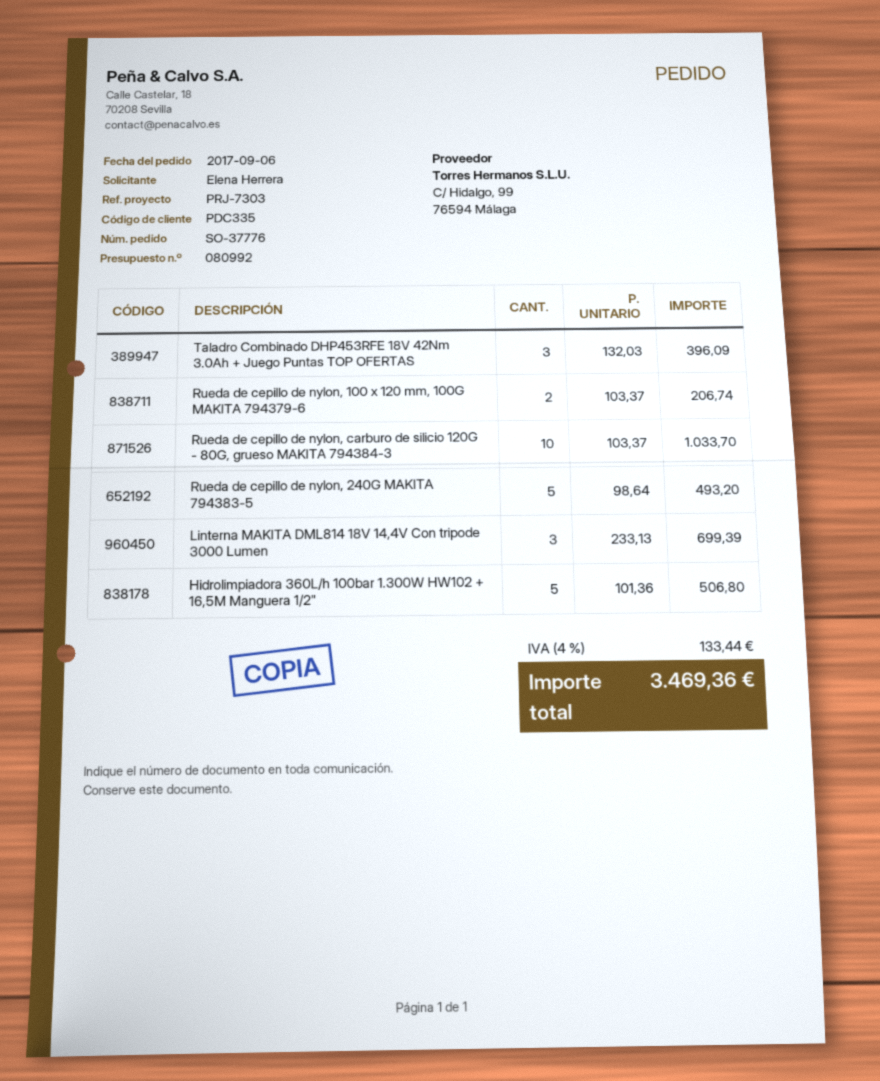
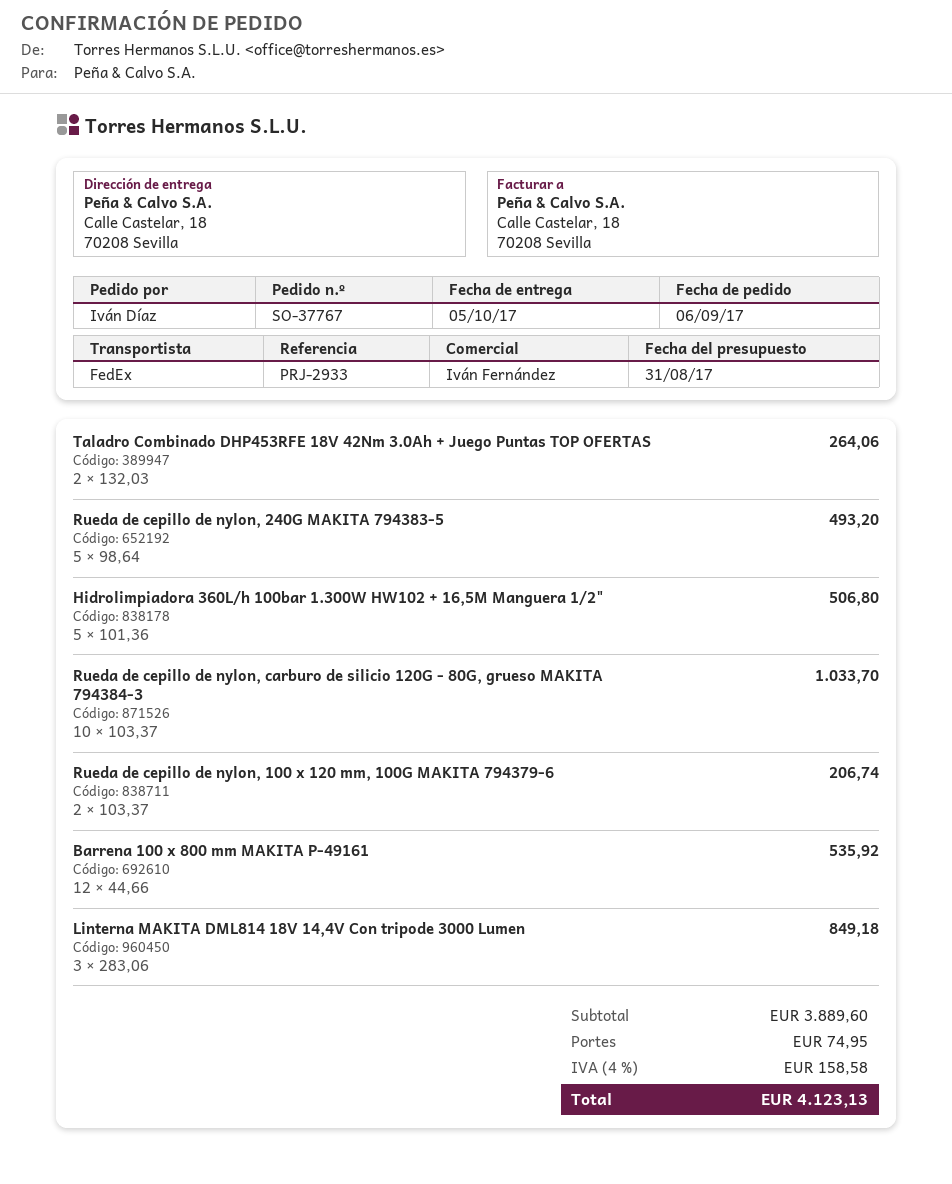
order number: SO-37776 -> SO-37767
reference: PRJ-7303 -> PRJ-2933
ordered by: Elena Herrera -> Iván Díaz
Taladro Combinado DHP453RFE 18V 42Nm 3.0Ah + Juego Puntas TOP OFERTAS: 3 x 132.03 = 396.09 -> 2 x 132.03 = 264.06
Linterna MAKITA DML814 18V 14,4V Con tripode 3000 Lumen: 3 x 233.13 = 699.39 -> 3 x 283.06 = 849.18
Barrena 100 x 800 mm MAKITA P-49161: none -> 12 x 44.66 = 535.92
shipping: none -> 74.95
tax: 4% = 133.44 -> 4% = 158.58
total: 3469.36 -> 4123.13

